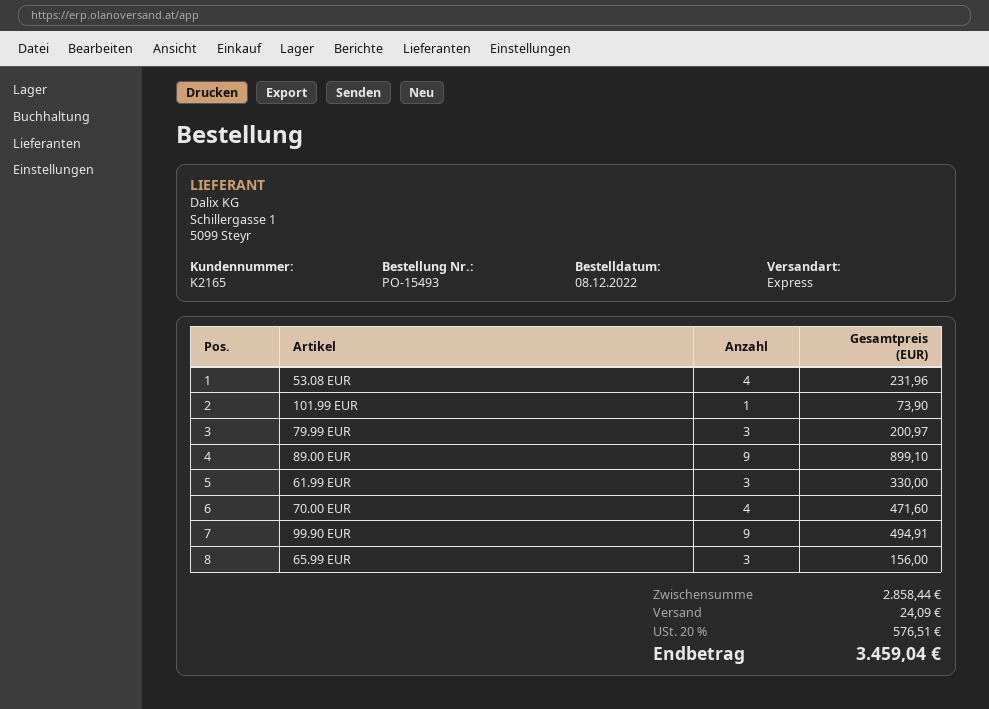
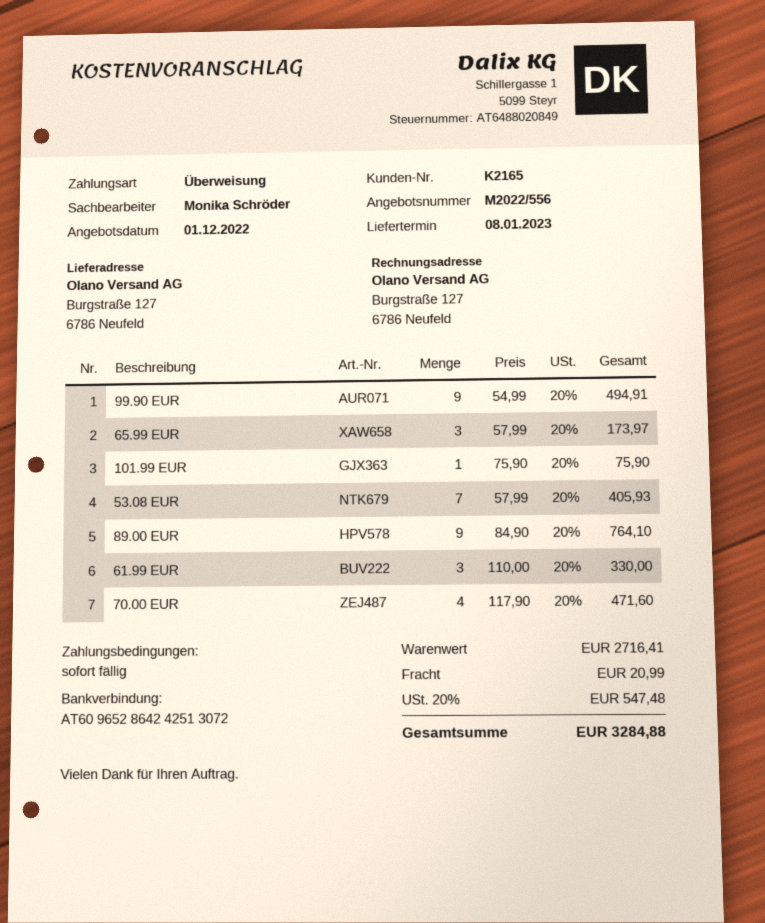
53.08 EUR: 4 for 231.96 -> 7 for 405.93
101.99 EUR: 1 for 73.90 -> 1 for 75.90
79.99 EUR: 3 for 200.97 -> none
89.00 EUR: 9 for 899.10 -> 9 for 764.10
65.99 EUR: 3 for 156.00 -> 3 for 173.97
subtotal: 2858.44 -> 2716.41
shipping: 24.09 -> 20.99
tax: 20% = 576.51 -> 20% = 547.48
total: 3459.04 -> 3284.88

